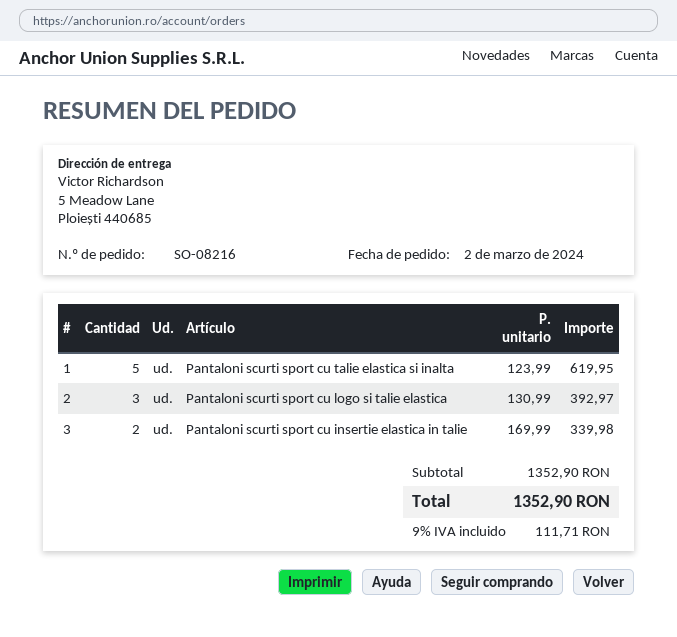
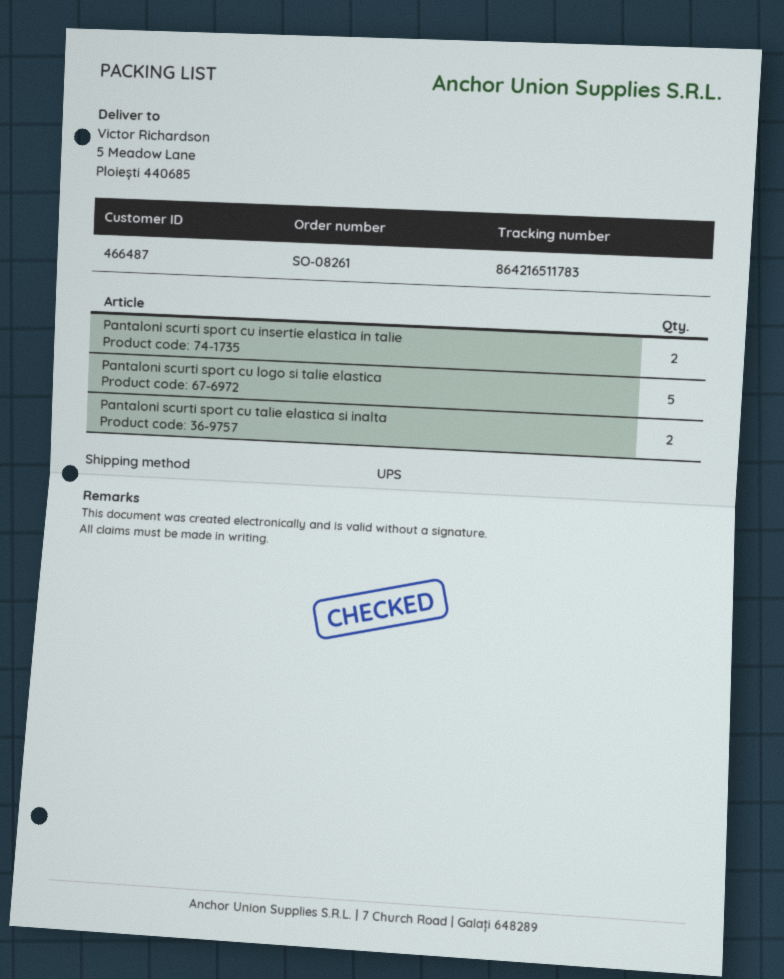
order number: SO-08216 -> SO-08261
Pantaloni scurti sport cu talie elastica si inalta: 5 -> 2
Pantaloni scurti sport cu logo si talie elastica: 3 -> 5

